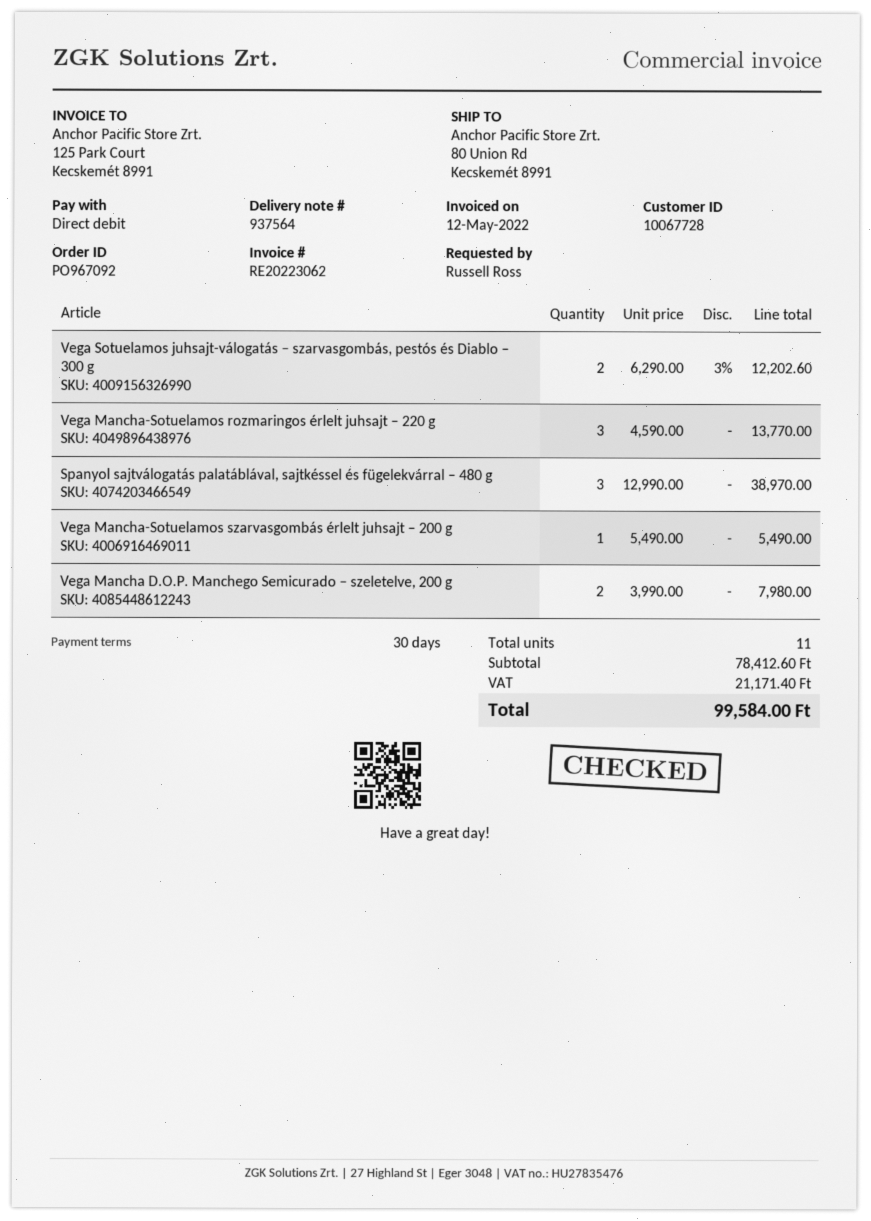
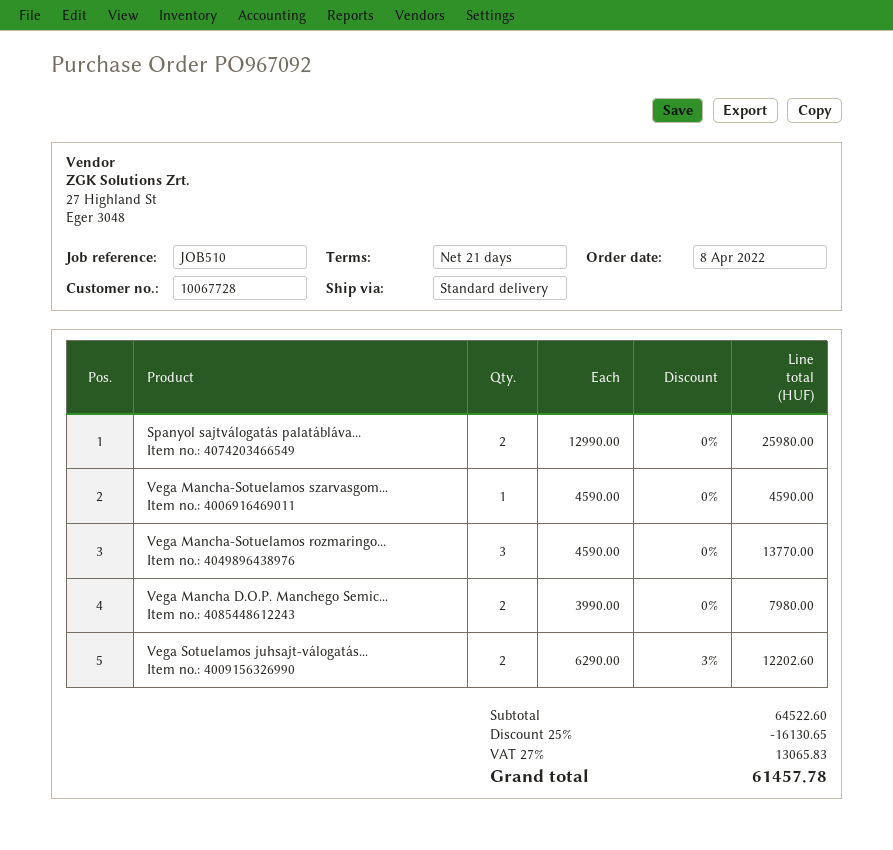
payment terms: 30 days -> 21 days
Spanyol sajtválogatás palatáblával, sajtkéssel és fügelekvárral – 480 g: 3 x 12990.00 = 38970.00 -> 2 x 12990.00 = 25980.00
Vega Mancha-Sotuelamos szarvasgombás érlelt juhsajt – 200 g: 1 x 5490.00 = 5490.00 -> 1 x 4590.00 = 4590.00
subtotal: 78412.60 -> 64522.60
discount: none -> 25% = 16130.65
tax: 21171.40 -> 13065.83
total: 99584.00 -> 61457.78

